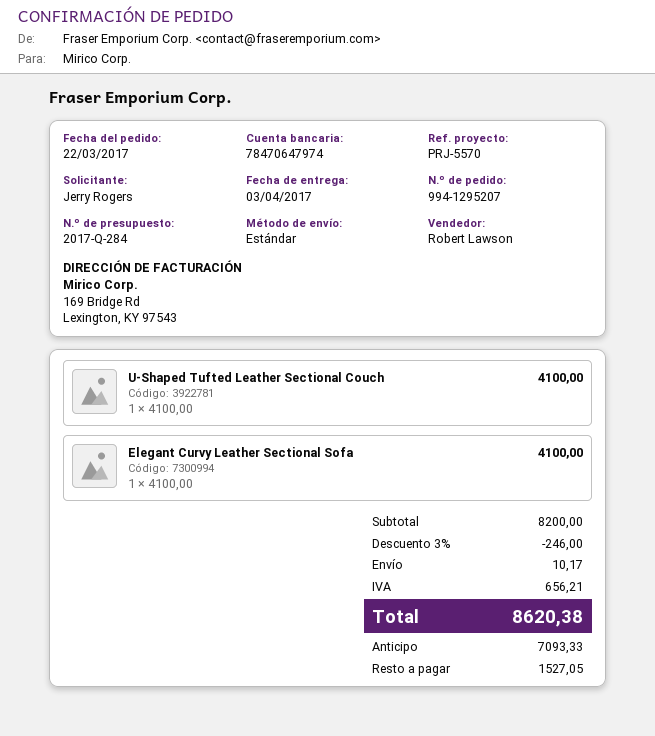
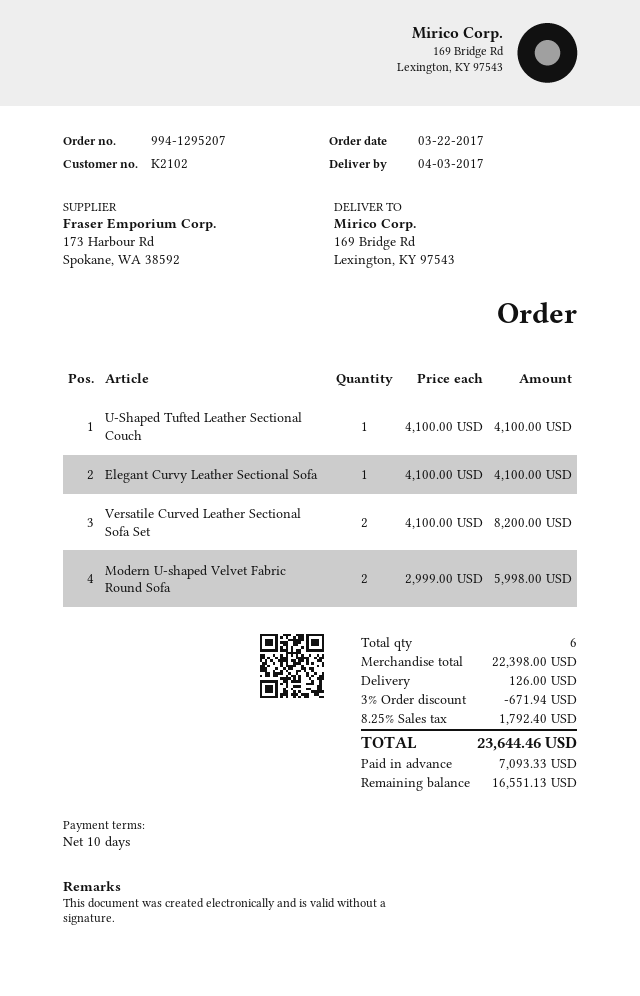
Versatile Curved Leather Sectional Sofa Set: none -> 2 x 4100.00 = 8200.00
Modern U-shaped Velvet Fabric Round Sofa: none -> 2 x 2999.00 = 5998.00
subtotal: 8200.00 -> 22398.00
discount: 3% = 246.00 -> 3% = 671.94
shipping: 10.17 -> 126.00
tax: 656.21 -> 1792.40
total: 8620.38 -> 23644.46
balance: 1527.05 -> 16551.13

